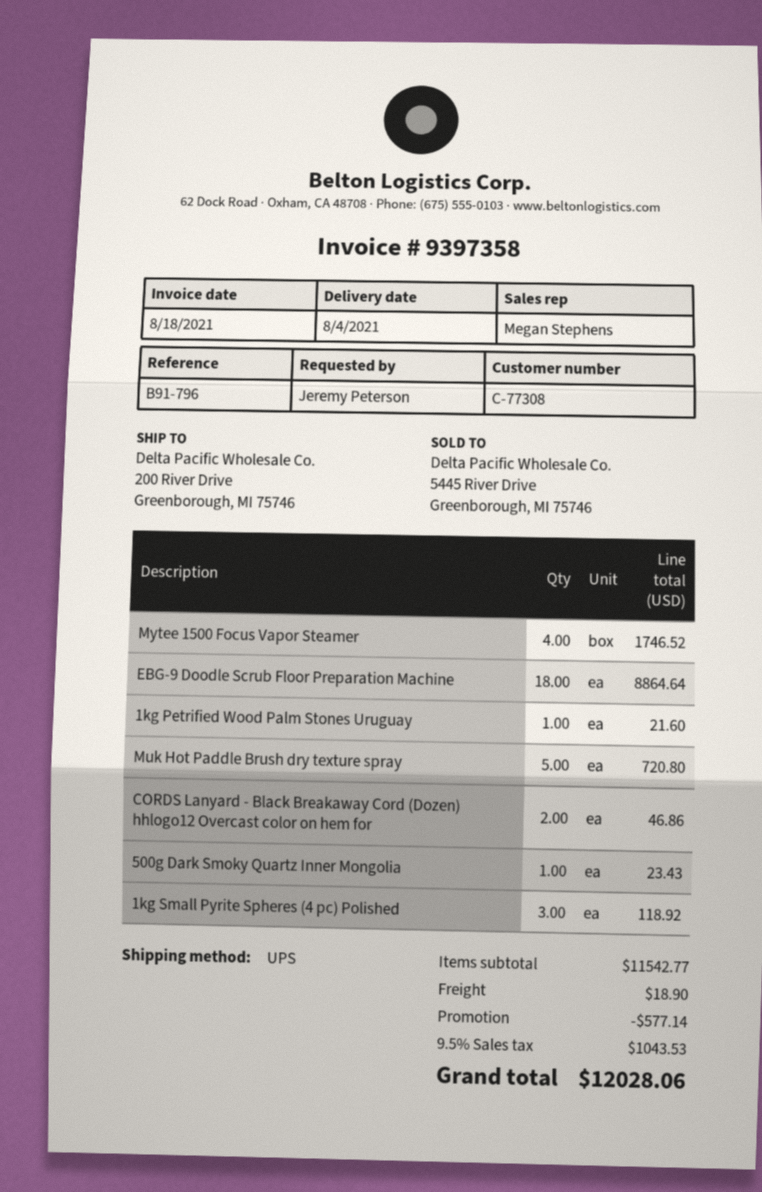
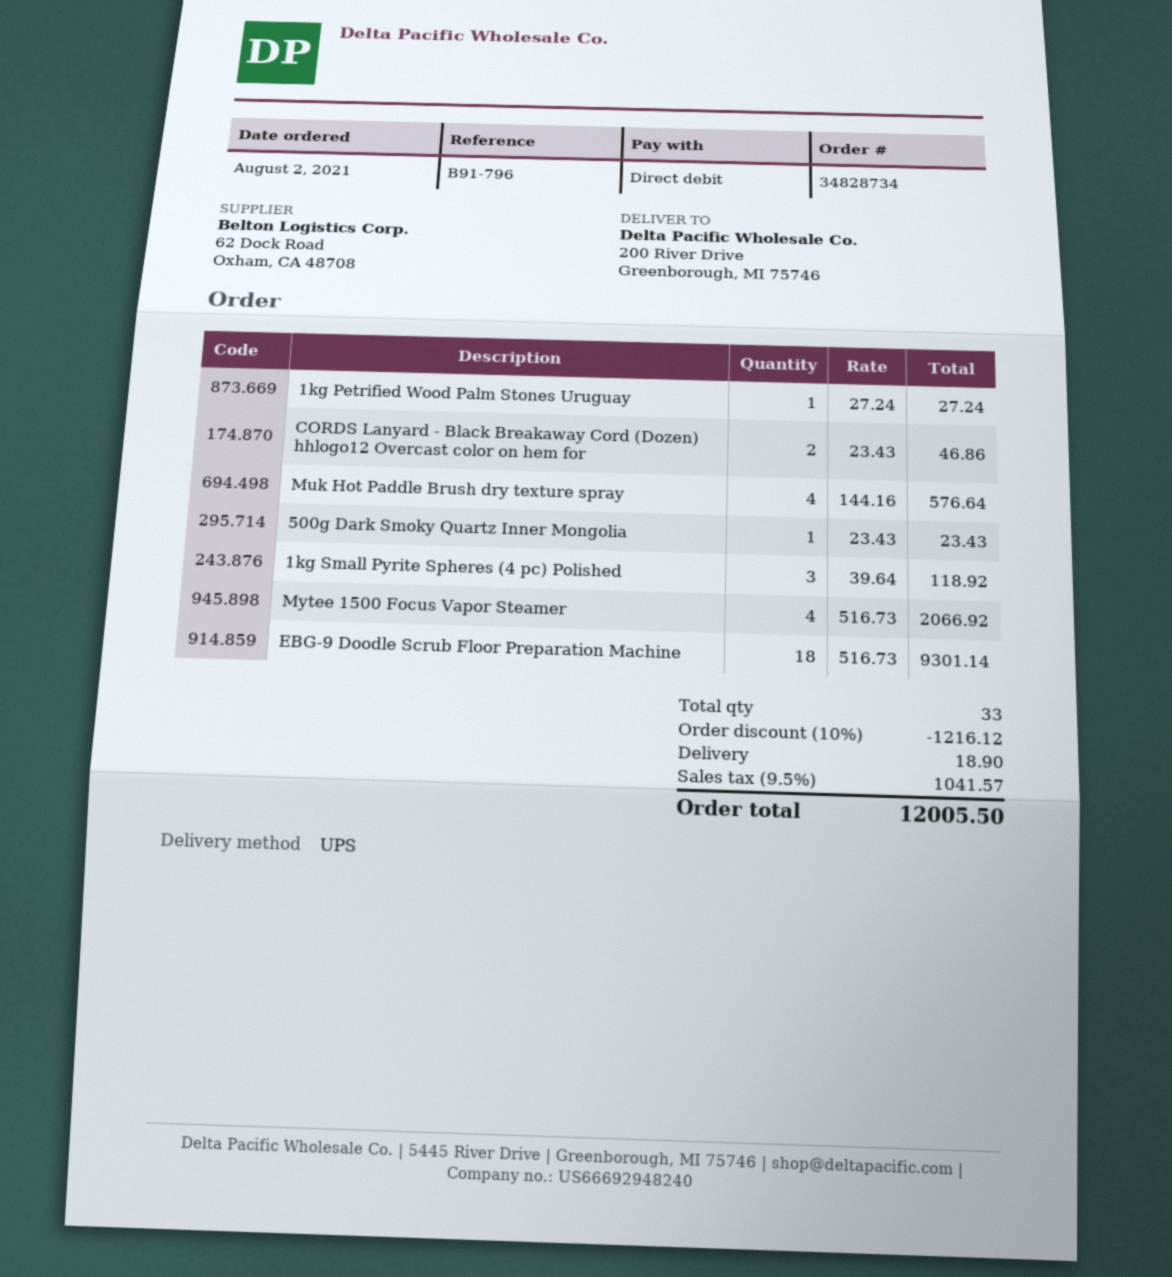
Mytee 1500 Focus Vapor Steamer: 4 for 1746.52 -> 4 for 2066.92
EBG-9 Doodle Scrub Floor Preparation Machine: 18 for 8864.64 -> 18 for 9301.14
1kg Petrified Wood Palm Stones Uruguay: 1 for 21.60 -> 1 for 27.24
Muk Hot Paddle Brush dry texture spray: 5 for 720.80 -> 4 for 576.64
discount: 577.14 -> 1216.12
tax: 9.5% = 1043.53 -> 9.5% = 1041.57
total: 12028.06 -> 12005.50

